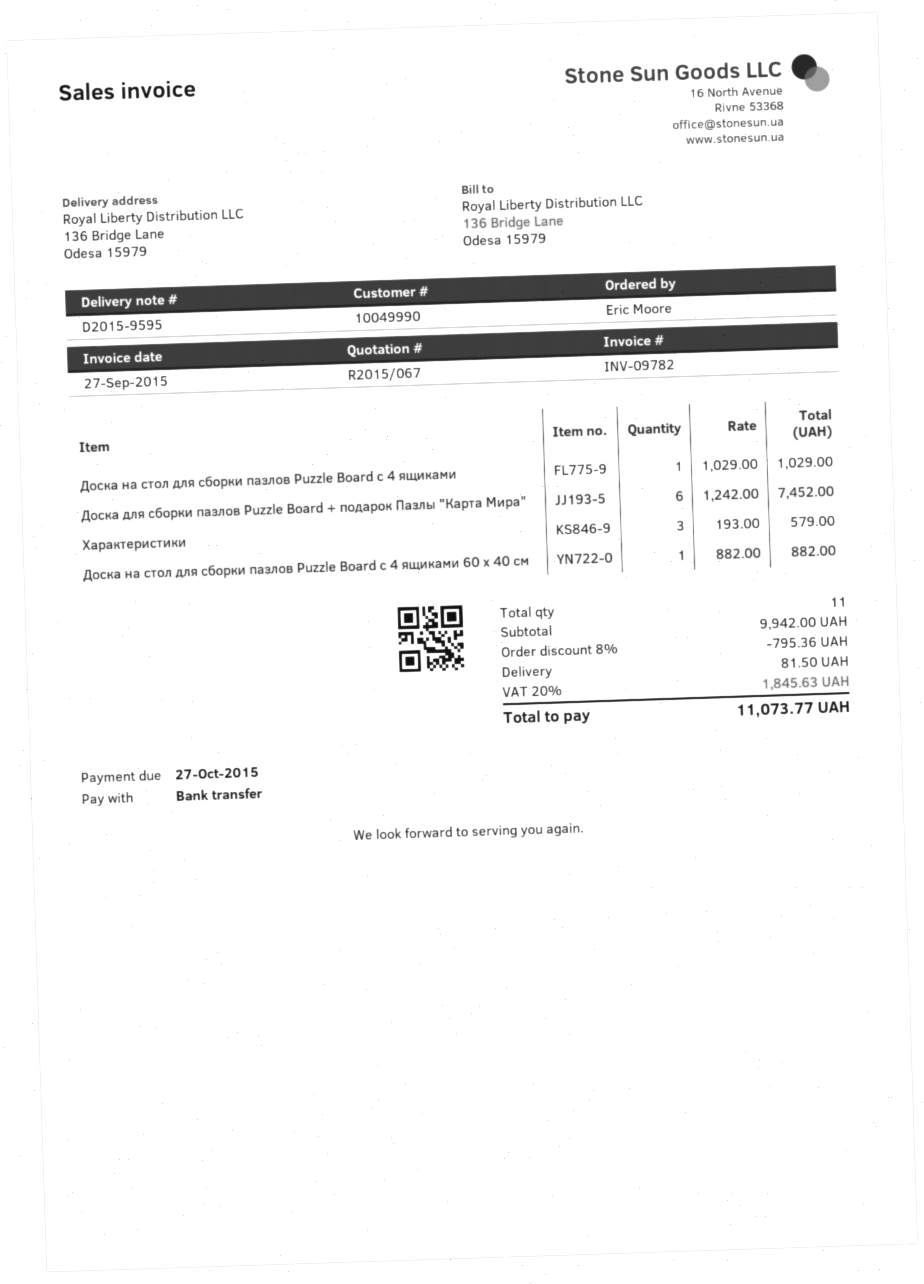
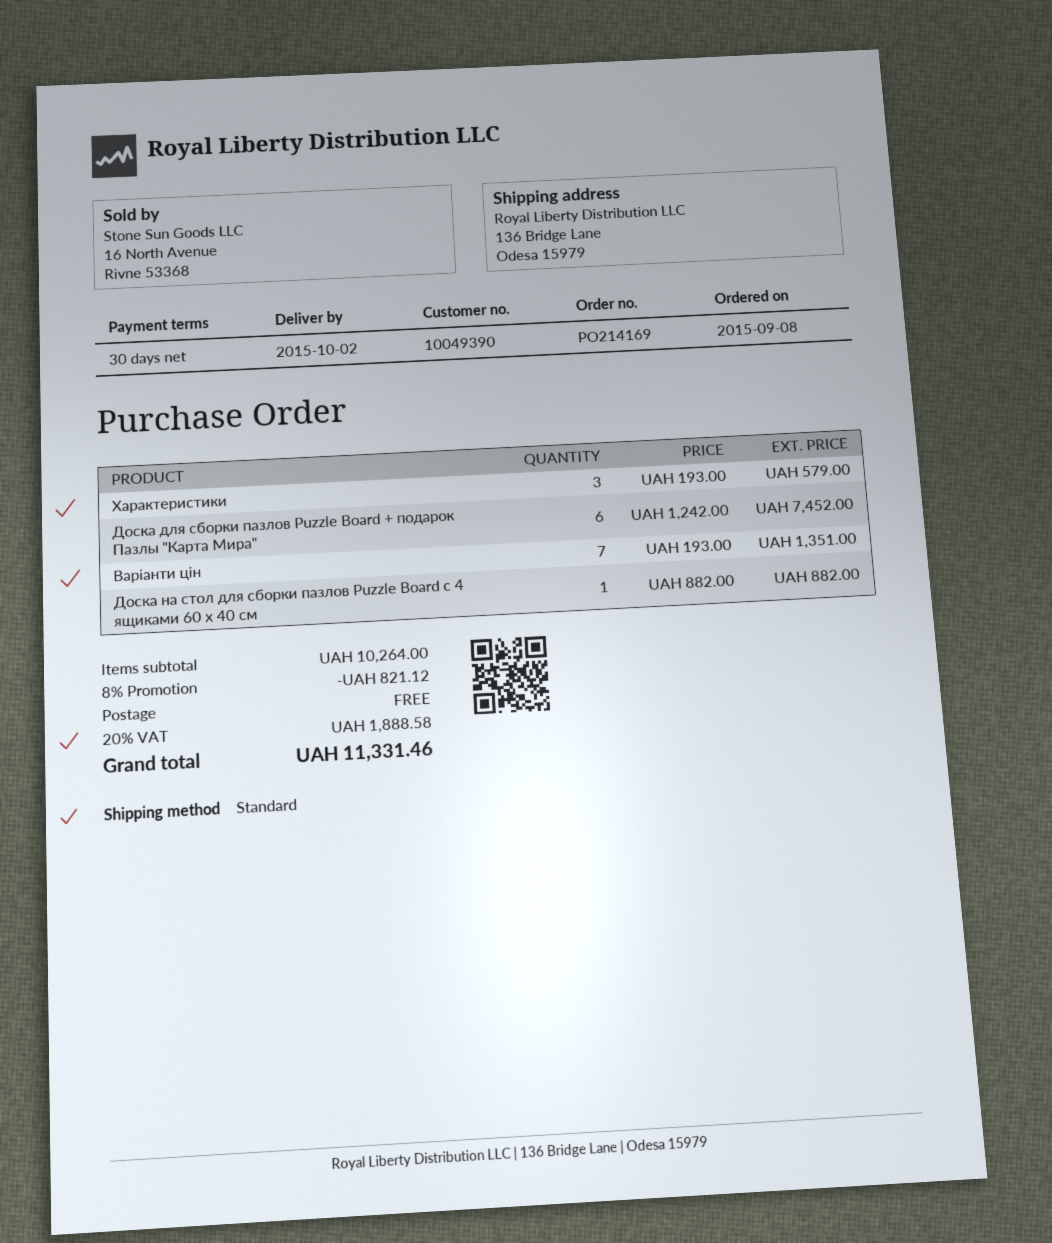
customer number: 10049990 -> 10049390
Доска на стол для сборки пазлов Puzzle Board с 4 ящиками: 1 x 1029.00 = 1029.00 -> none
Варіанти цін: none -> 7 x 193.00 = 1351.00
subtotal: 9942.00 -> 10264.00
discount: 8% = 795.36 -> 8% = 821.12
shipping: 81.50 -> 0.00
tax: 20% = 1845.63 -> 20% = 1888.58
total: 11073.77 -> 11331.46

